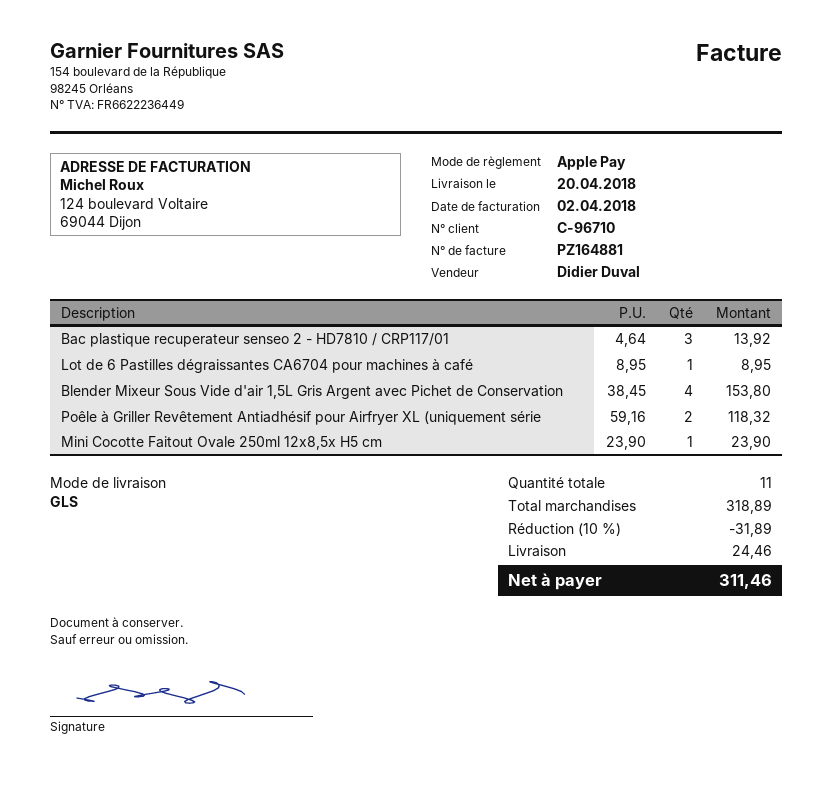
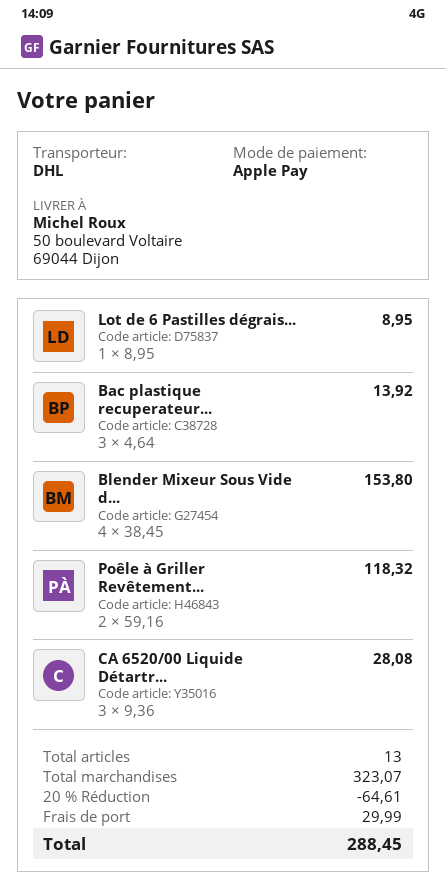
shipping method: GLS -> DHL
Mini Cocotte Faitout Ovale 250ml 12x8,5x H5 cm: 1 x 23.90 = 23.90 -> none
CA 6520/00 Liquide Détartr...: none -> 3 x 9.36 = 28.08
total quantity: 11 -> 13
subtotal: 318.89 -> 323.07
discount: 10% = 31.89 -> 20% = 64.61
shipping: 24.46 -> 29.99
total: 311.46 -> 288.45

